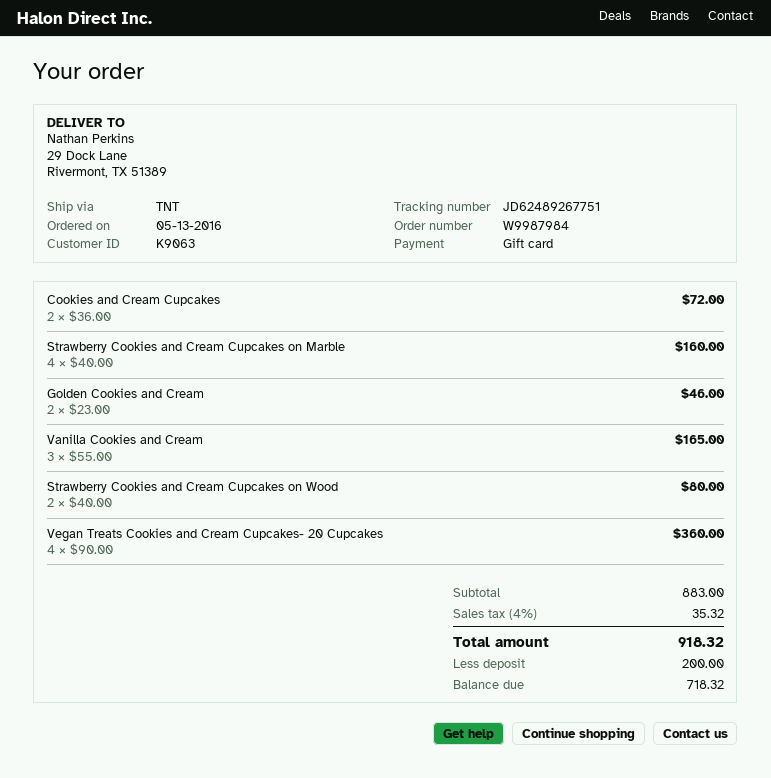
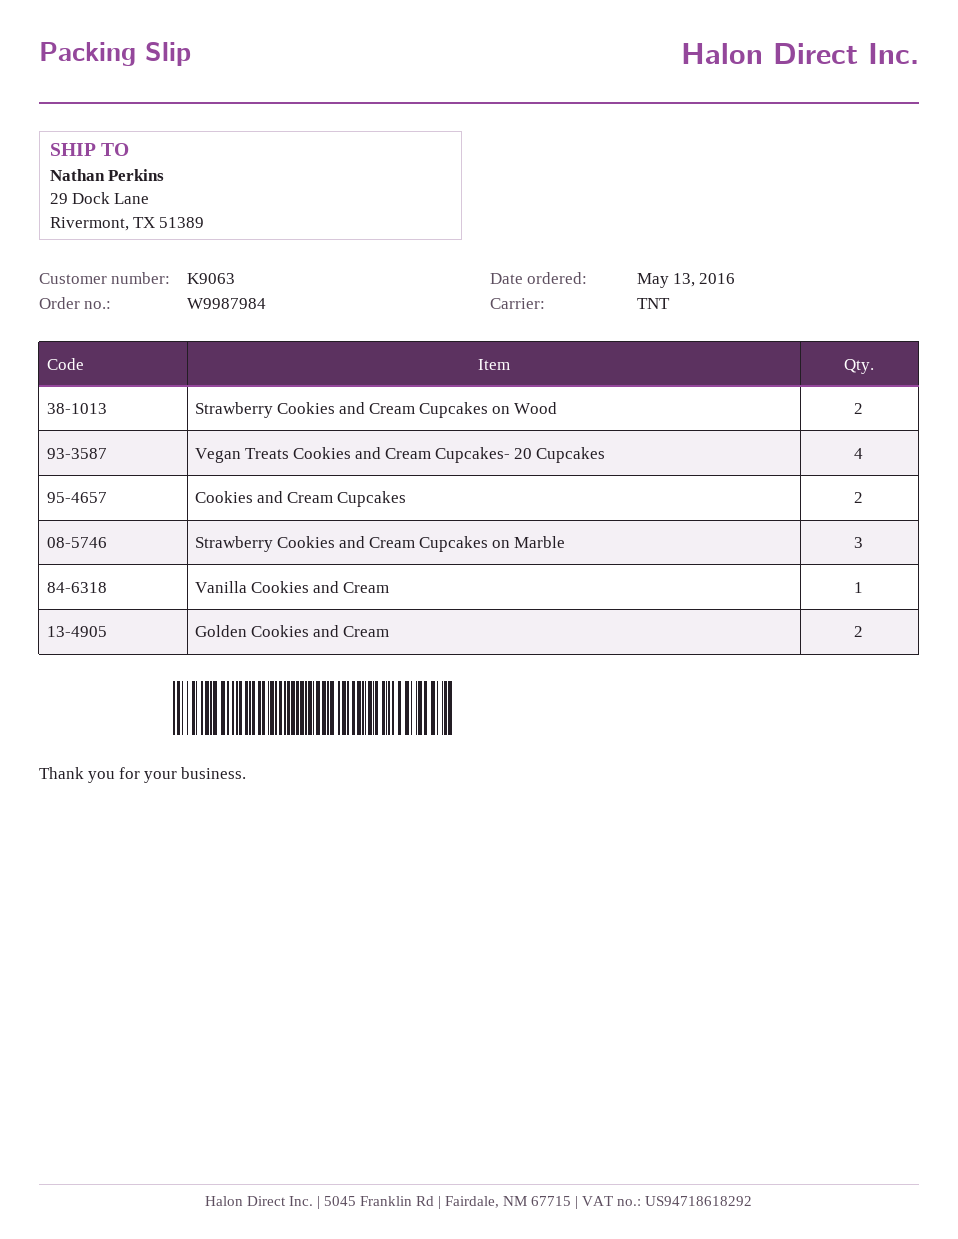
Strawberry Cookies and Cream Cupcakes on Marble: 4 -> 3
Vanilla Cookies and Cream: 3 -> 1

